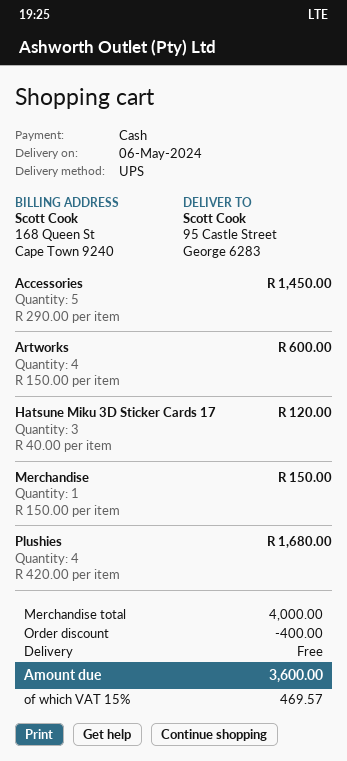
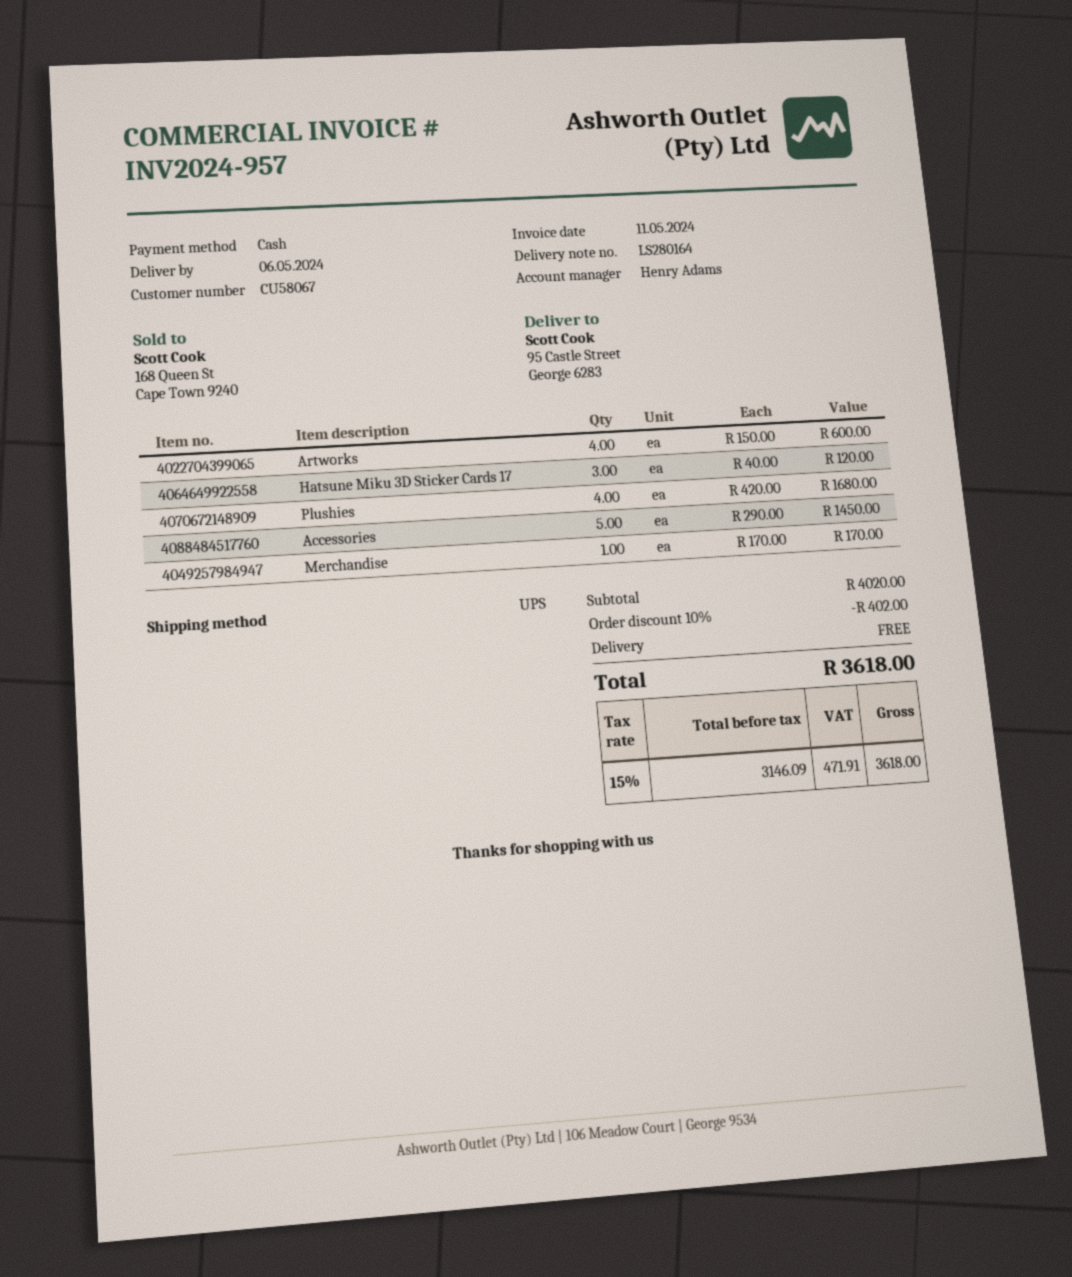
Merchandise: 1 x 150.00 = 150.00 -> 1 x 170.00 = 170.00
subtotal: 4000.00 -> 4020.00
discount: 400.00 -> 402.00
tax: 15% = 469.57 -> 15% = 471.91
total: 3600.00 -> 3618.00

